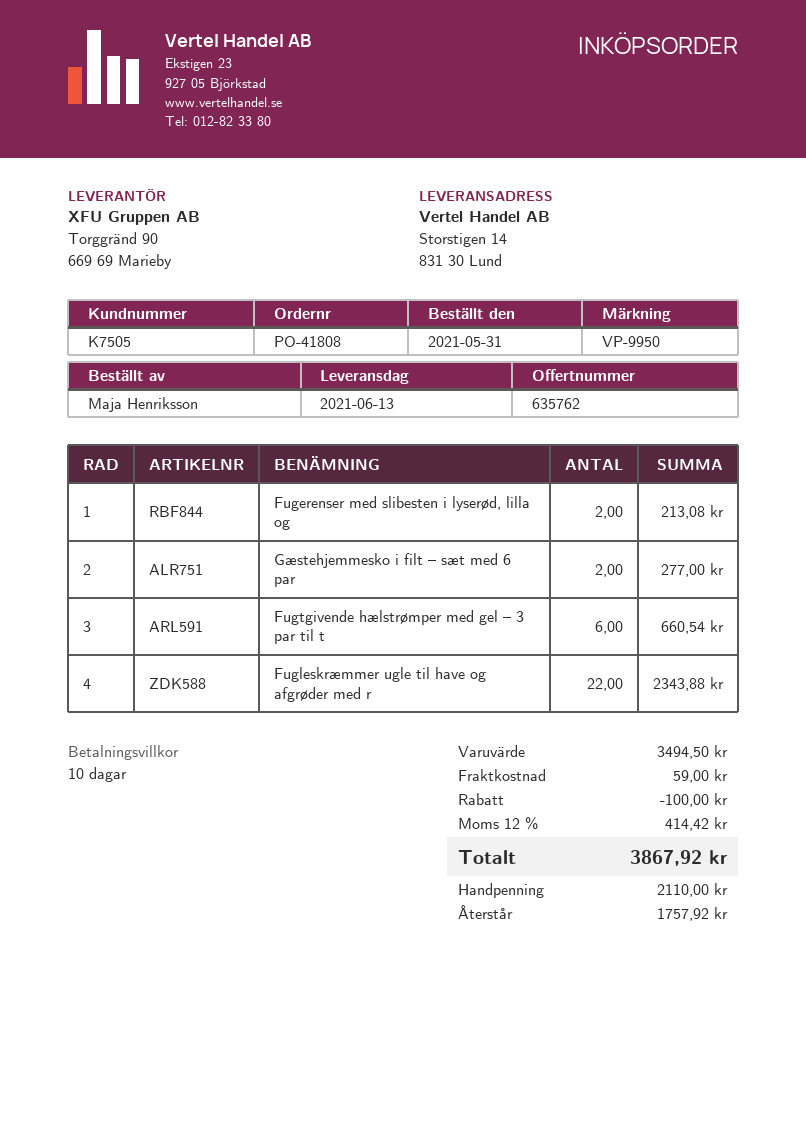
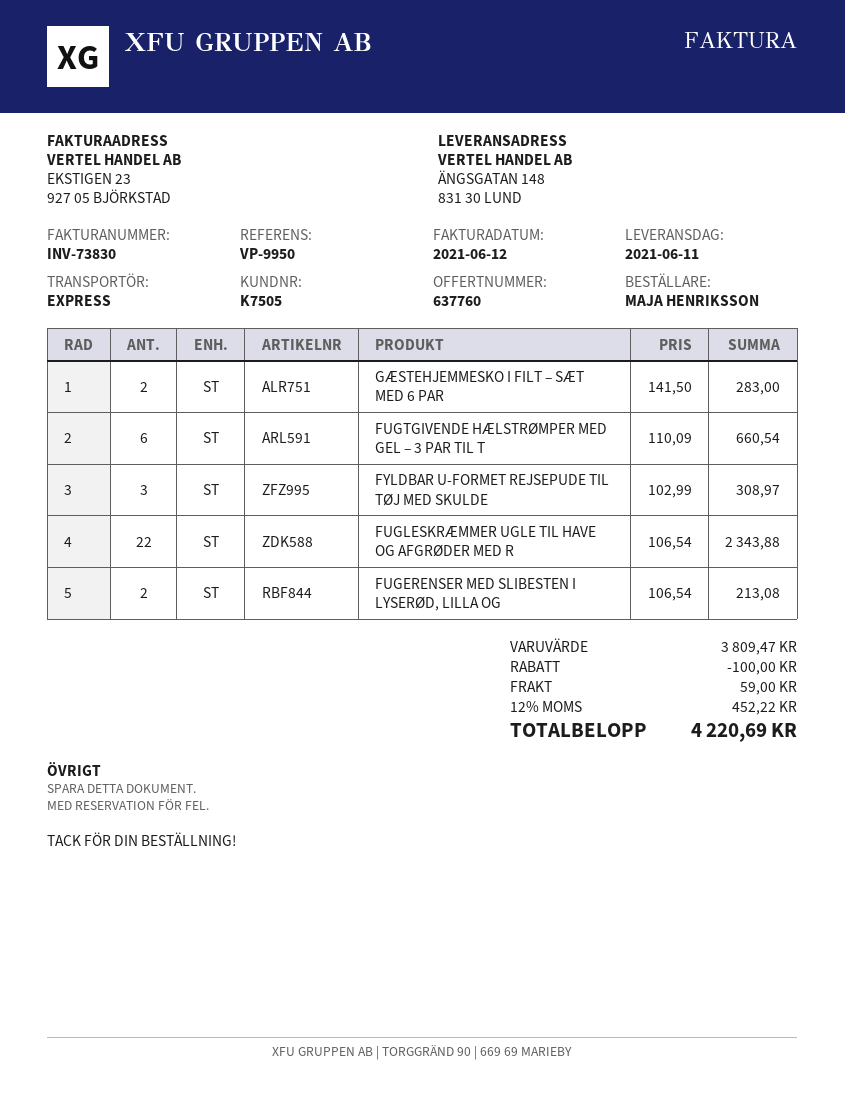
quote number: 635762 -> 637760
delivery date: 2021-06-13 -> 2021-06-11
ship to: Storstigen 14, 831 30 Lund -> ÄNGSGATAN 148, 831 30 LUND
Gæstehjemmesko i filt – sæt med 6 par: 2 for 277.00 -> 2 for 283.00
FYLDBAR U-FORMET REJSEPUDE TIL TØJ MED SKULDE: none -> 3 for 308.97
subtotal: 3494.50 -> 3809.47
tax: 12% = 414.42 -> 12% = 452.22
total: 3867.92 -> 4220.69

